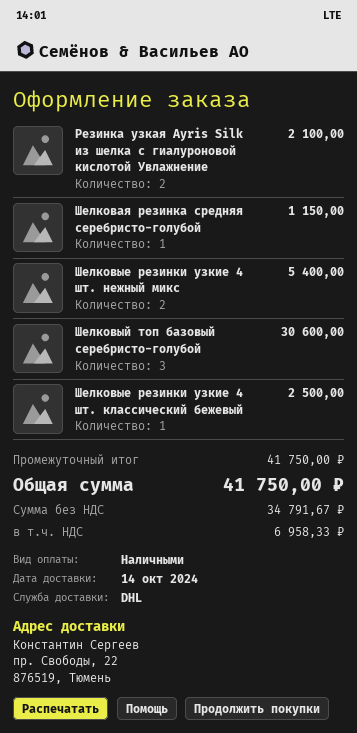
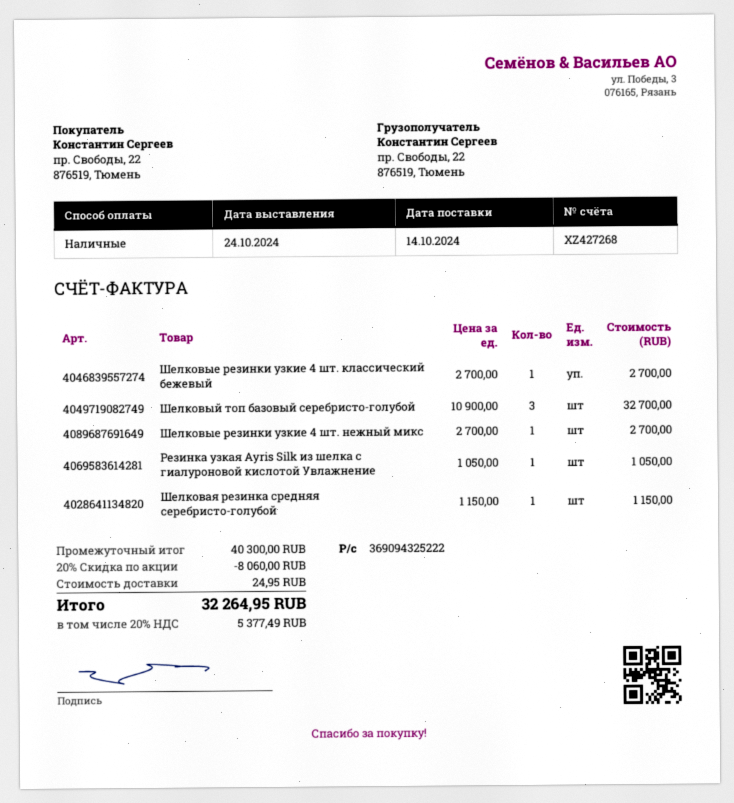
Резинка узкая Ayris Silk из шелка с гиалуроновой кислотой Увлажнение: 2 for 2100.00 -> 1 for 1050.00
Шелковые резинки узкие 4 шт. нежный микс: 2 for 5400.00 -> 1 for 2700.00
Шелковый топ базовый серебристо-голубой: 3 for 30600.00 -> 3 for 32700.00
Шелковые резинки узкие 4 шт. классический бежевый: 1 for 2500.00 -> 1 for 2700.00
subtotal: 41750.00 -> 40300.00
discount: none -> 20% = 8060.00
shipping: none -> 24.95
tax: 6958.33 -> 5377.49
total: 41750.00 -> 32264.95

